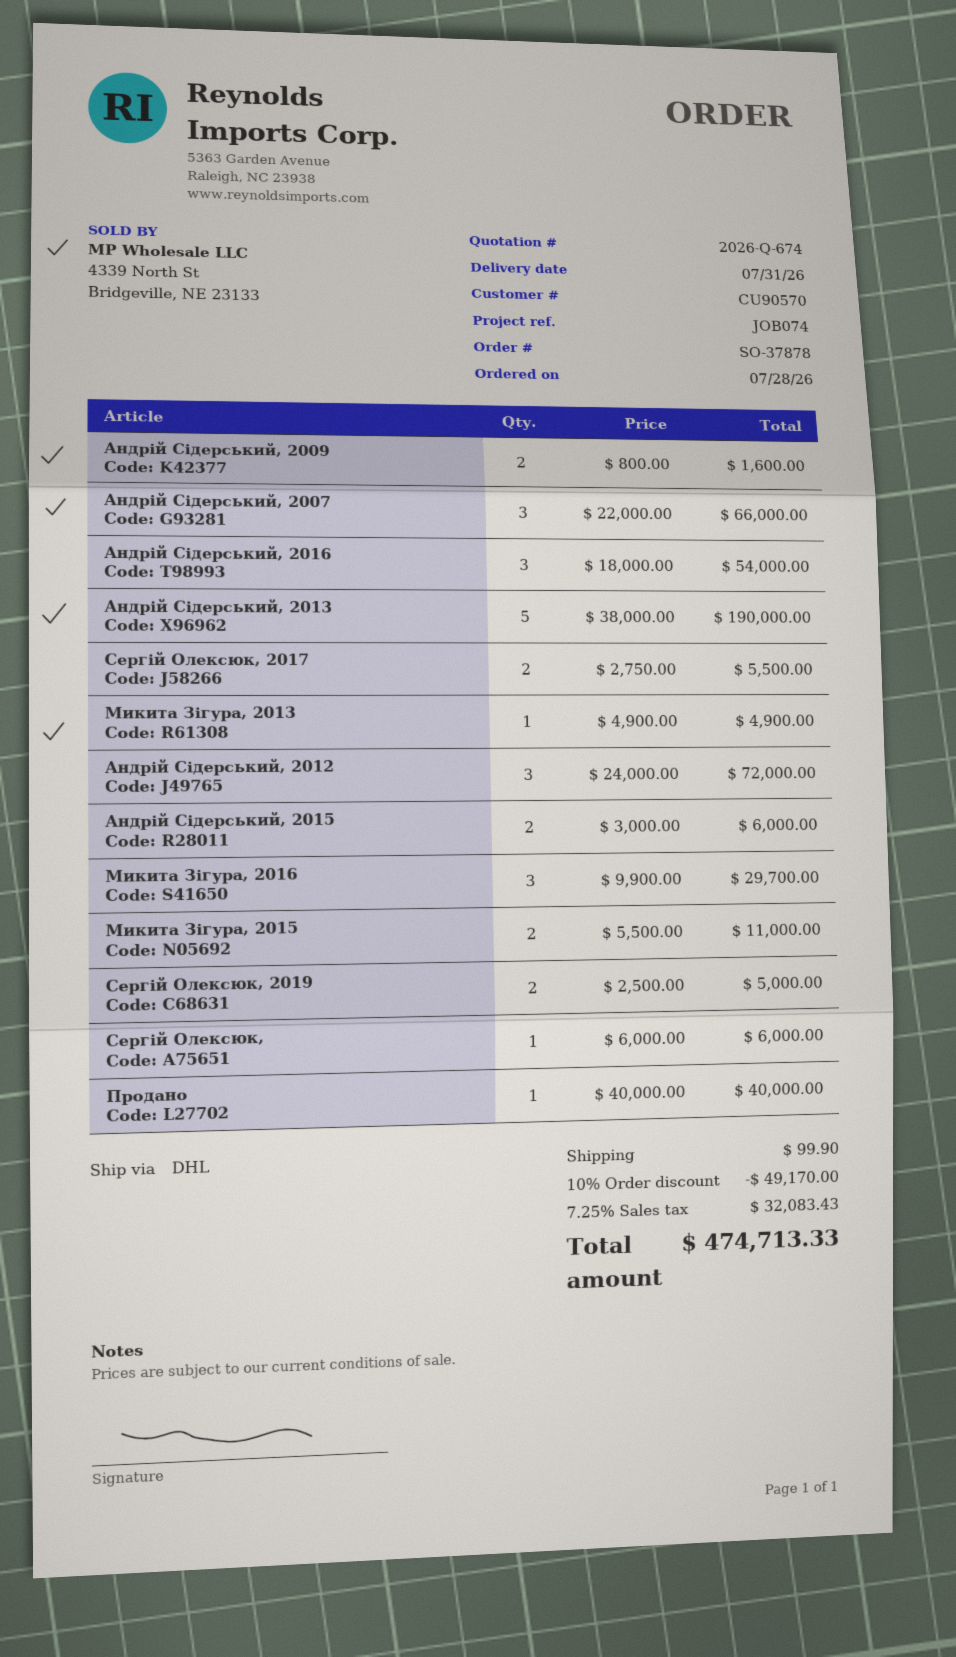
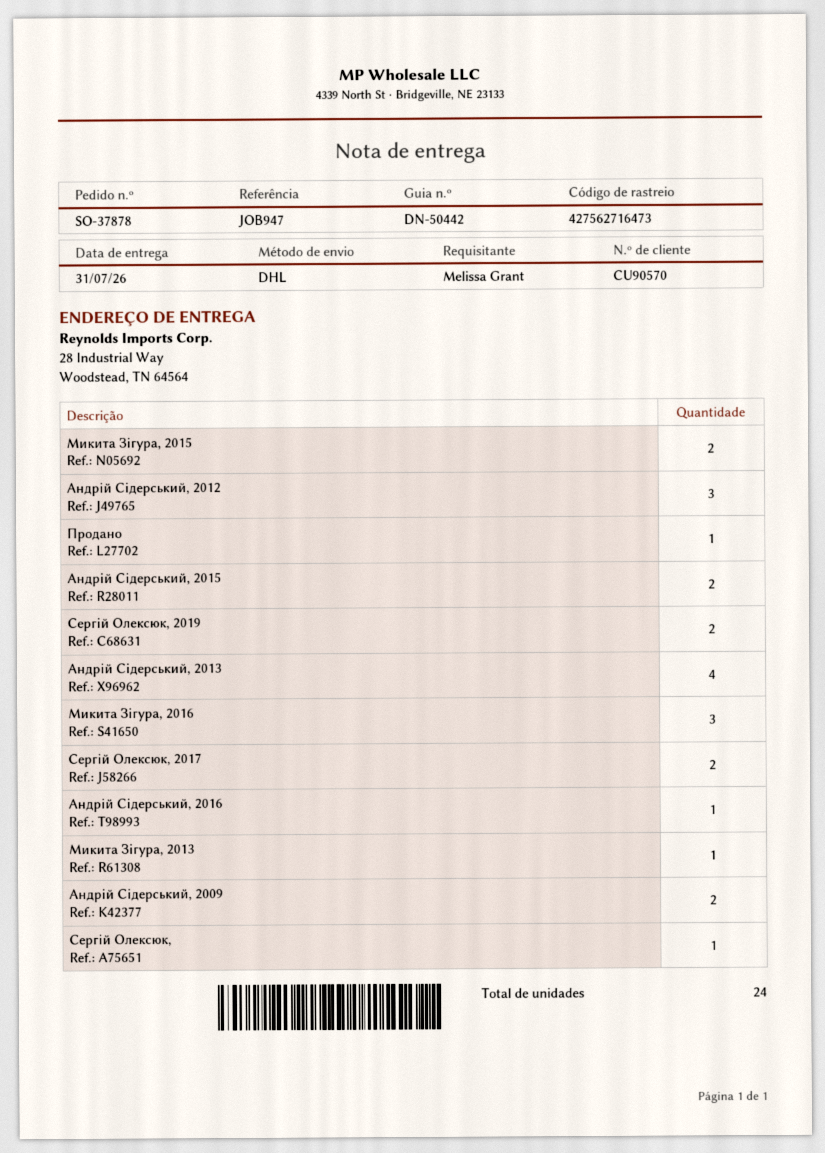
reference: JOB074 -> JOB947
Андрій Сідерський, 2007: 3 -> none
Андрій Сідерський, 2016: 3 -> 1
Андрій Сідерський, 2013: 5 -> 4

